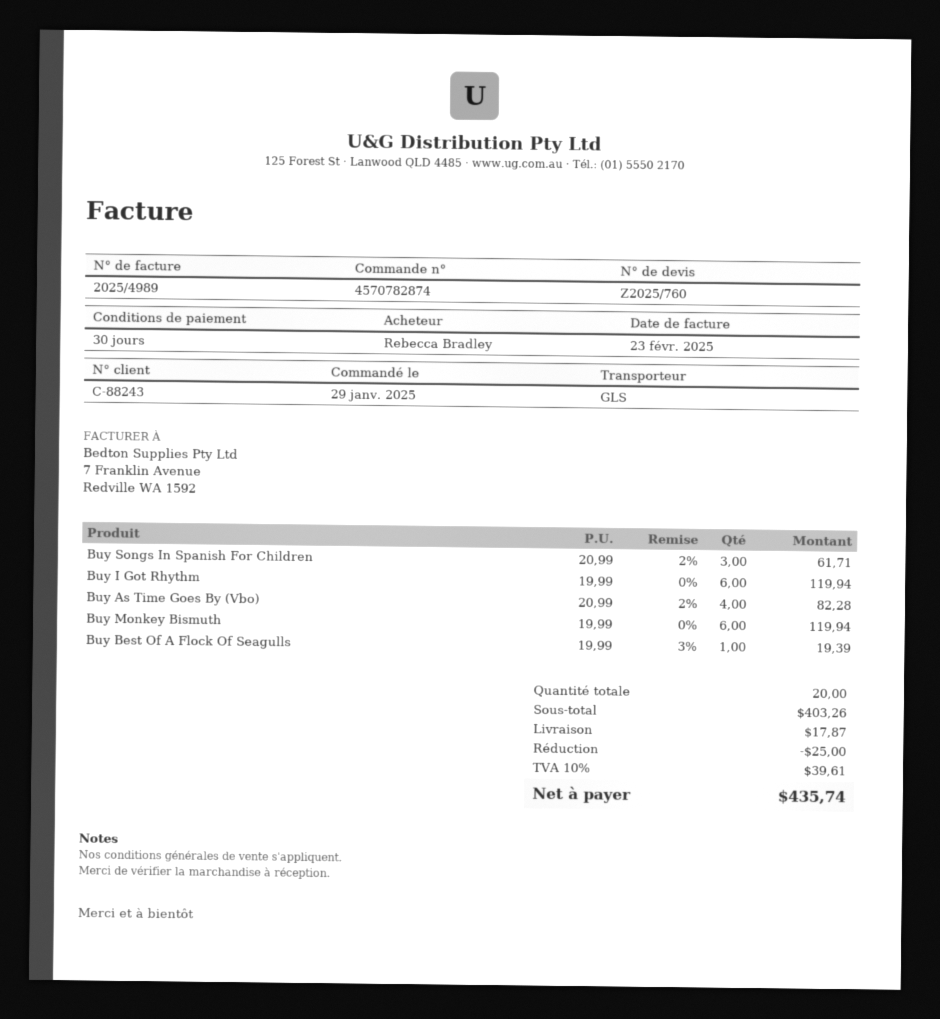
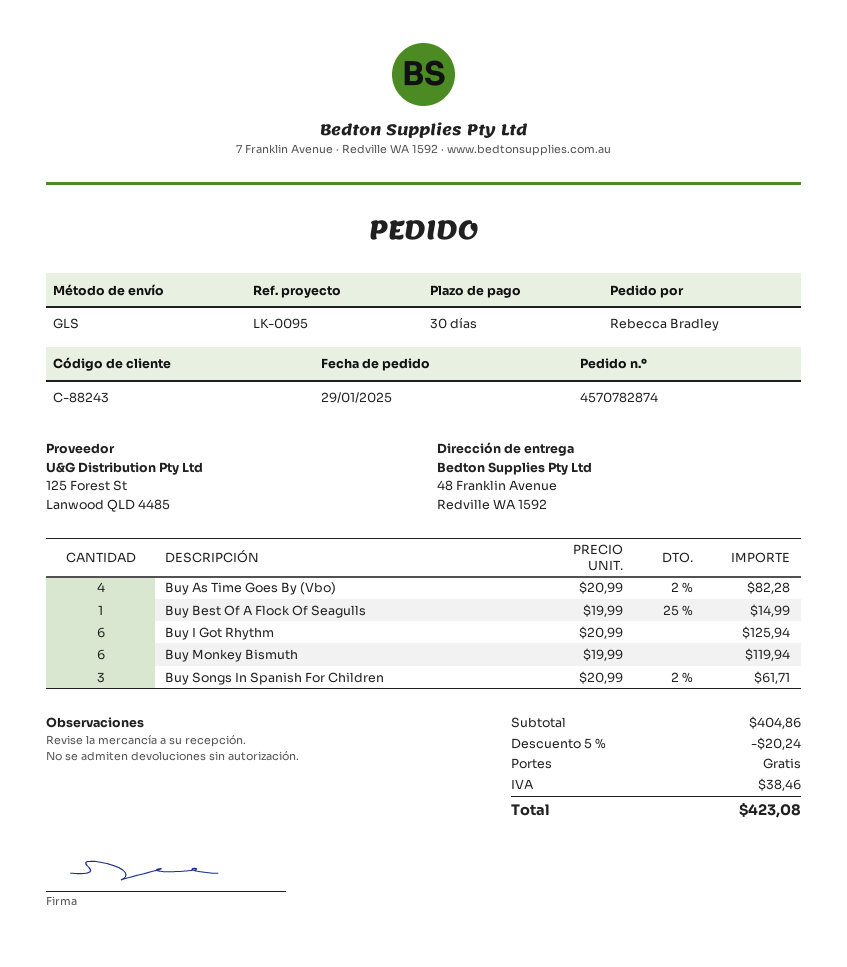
Buy I Got Rhythm: 6 x 19.99 = 119.94 -> 6 x 20.99 = 125.94
Buy Best Of A Flock Of Seagulls: 1 x 19.99 - 3% = 19.39 -> 1 x 19.99 - 25% = 14.99
subtotal: 403.26 -> 404.86
discount: 25.00 -> 20.24
shipping: 17.87 -> 0.00
tax: 39.61 -> 38.46
total: 435.74 -> 423.08

